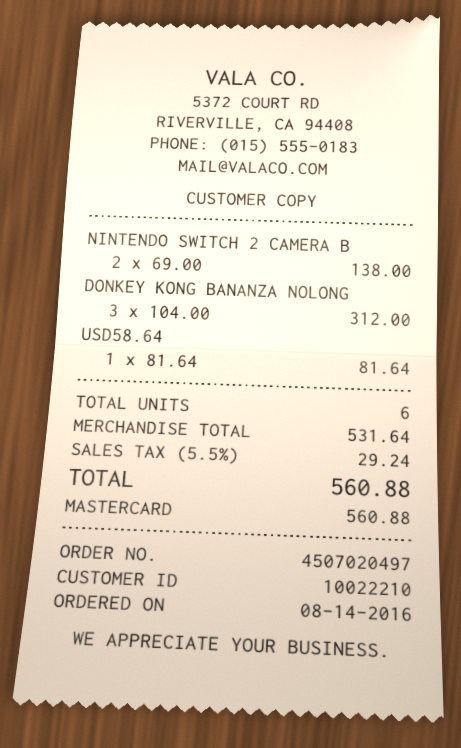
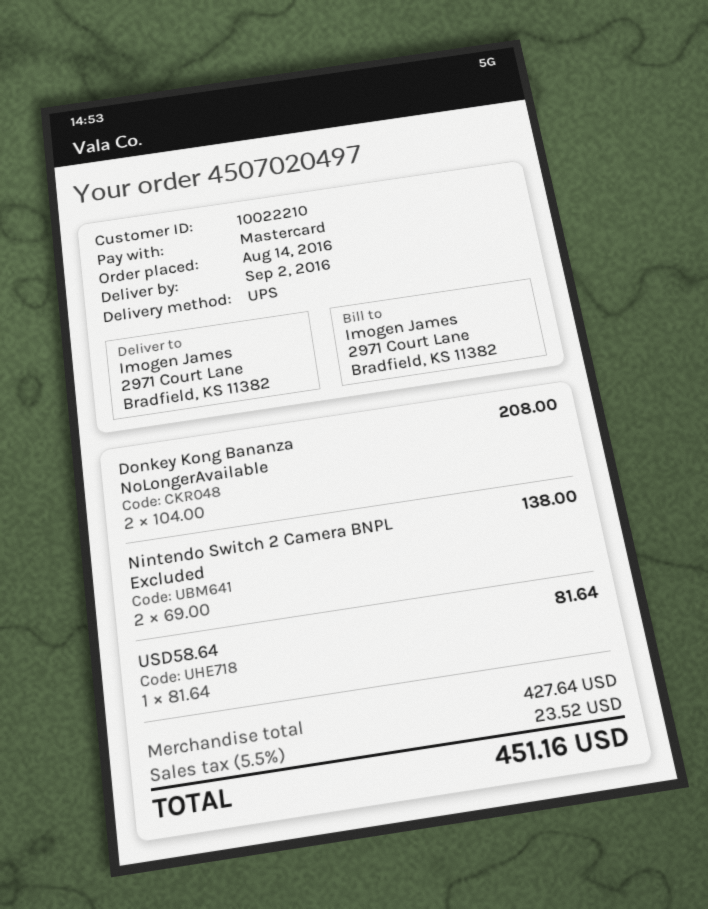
DONKEY KONG BANANZA NOLONG: 3 x 104.00 = 312.00 -> 2 x 104.00 = 208.00
subtotal: 531.64 -> 427.64
tax: 5.5% = 29.24 -> 5.5% = 23.52
total: 560.88 -> 451.16

